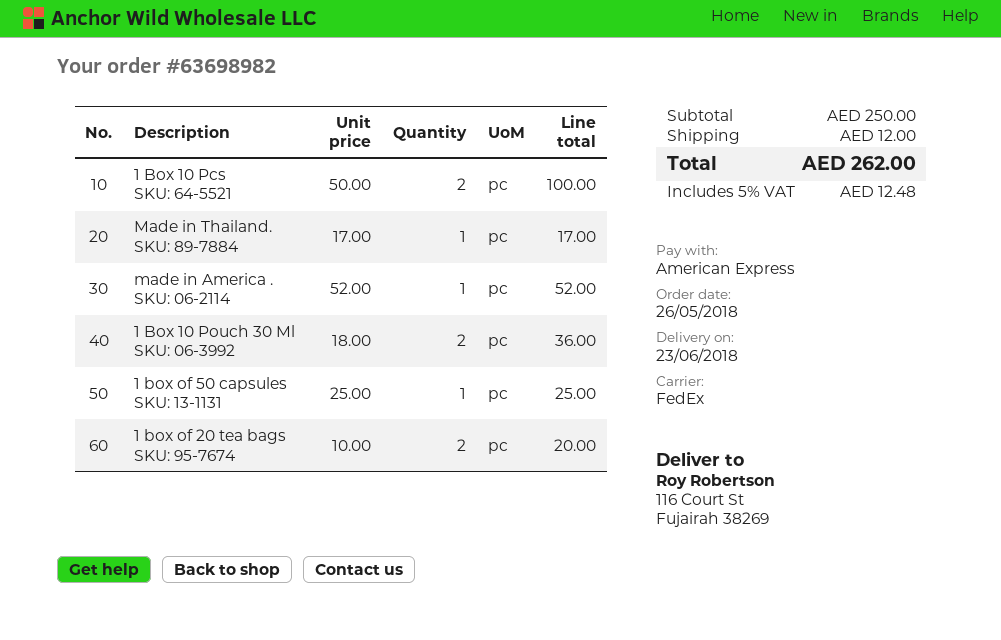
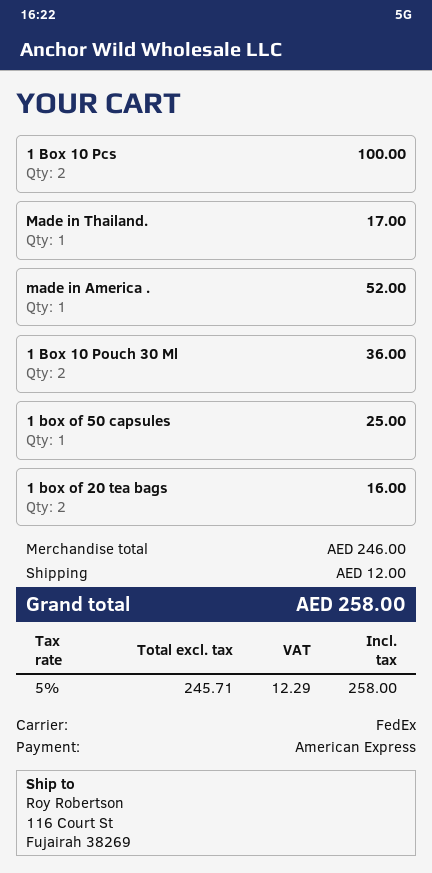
1 box of 20 tea bags: 2 for 20.00 -> 2 for 16.00
subtotal: 250.00 -> 246.00
tax: 5% = 12.48 -> 5% = 12.29
total: 262.00 -> 258.00

